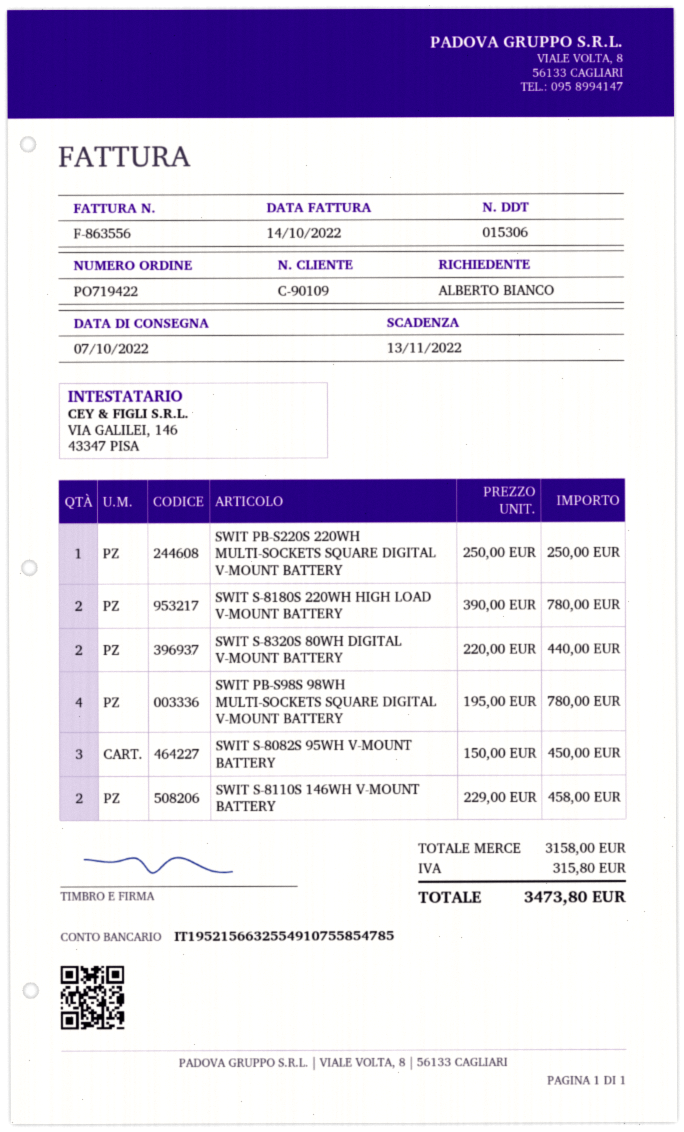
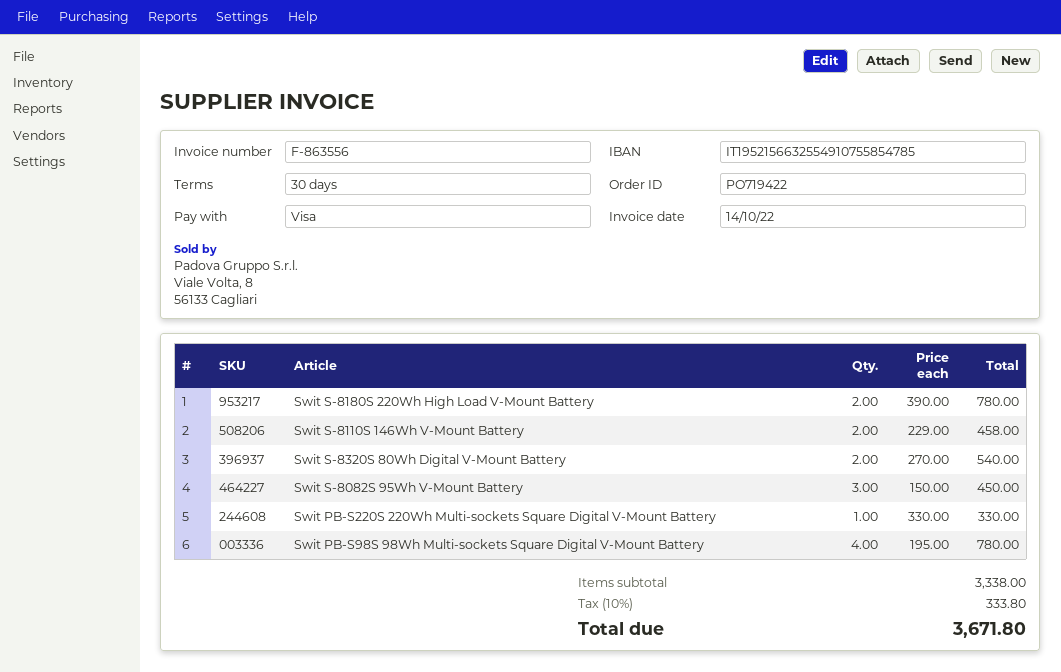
SWIT PB-S220S 220WH MULTI-SOCKETS SQUARE DIGITAL V-MOUNT BATTERY: 1 x 250.00 = 250.00 -> 1 x 330.00 = 330.00
SWIT S-8320S 80WH DIGITAL V-MOUNT BATTERY: 2 x 220.00 = 440.00 -> 2 x 270.00 = 540.00
subtotal: 3158.00 -> 3338.00
tax: 315.80 -> 333.80
total: 3473.80 -> 3671.80

